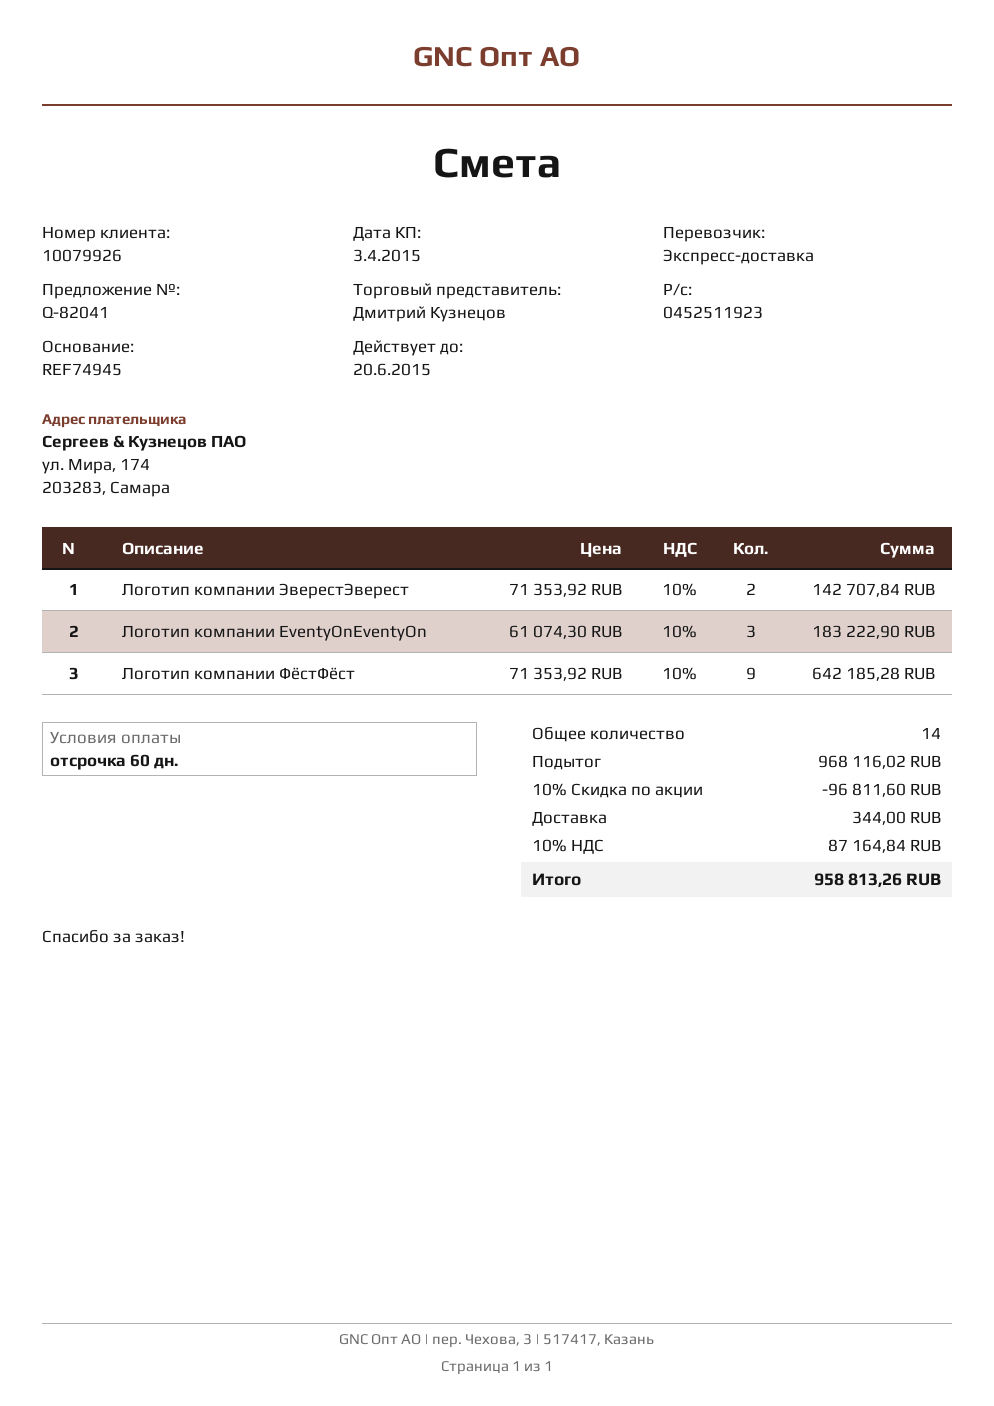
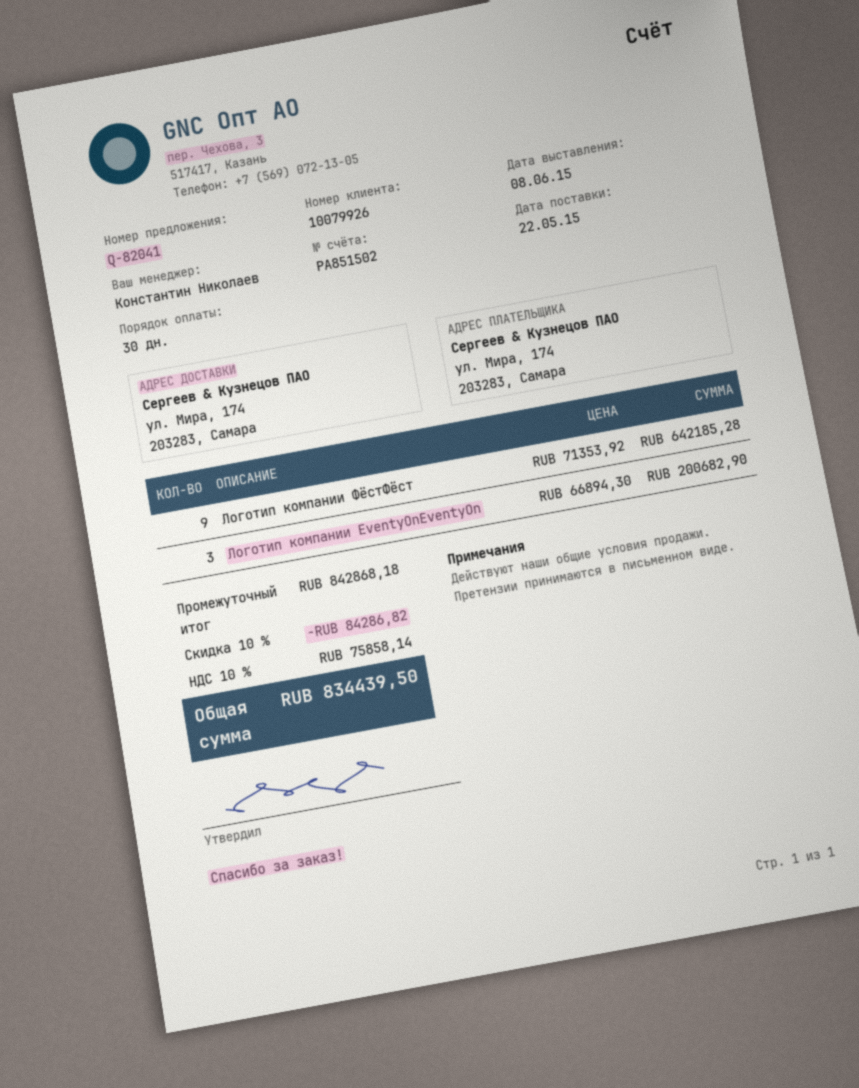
payment terms: 60 days -> 30 days
sales rep: Дмитрий Кузнецов -> Константин Николаев
Логотип компании ЭверестЭверест: 2 x 71353.92 = 142707.84 -> none
Логотип компании EventyOnEventyOn: 3 x 61074.30 = 183222.90 -> 3 x 66894.30 = 200682.90
subtotal: 968116.02 -> 842868.18
discount: 10% = 96811.60 -> 10% = 84286.82
shipping: 344.00 -> none
tax: 10% = 87164.84 -> 10% = 75858.14
total: 958813.26 -> 834439.50

